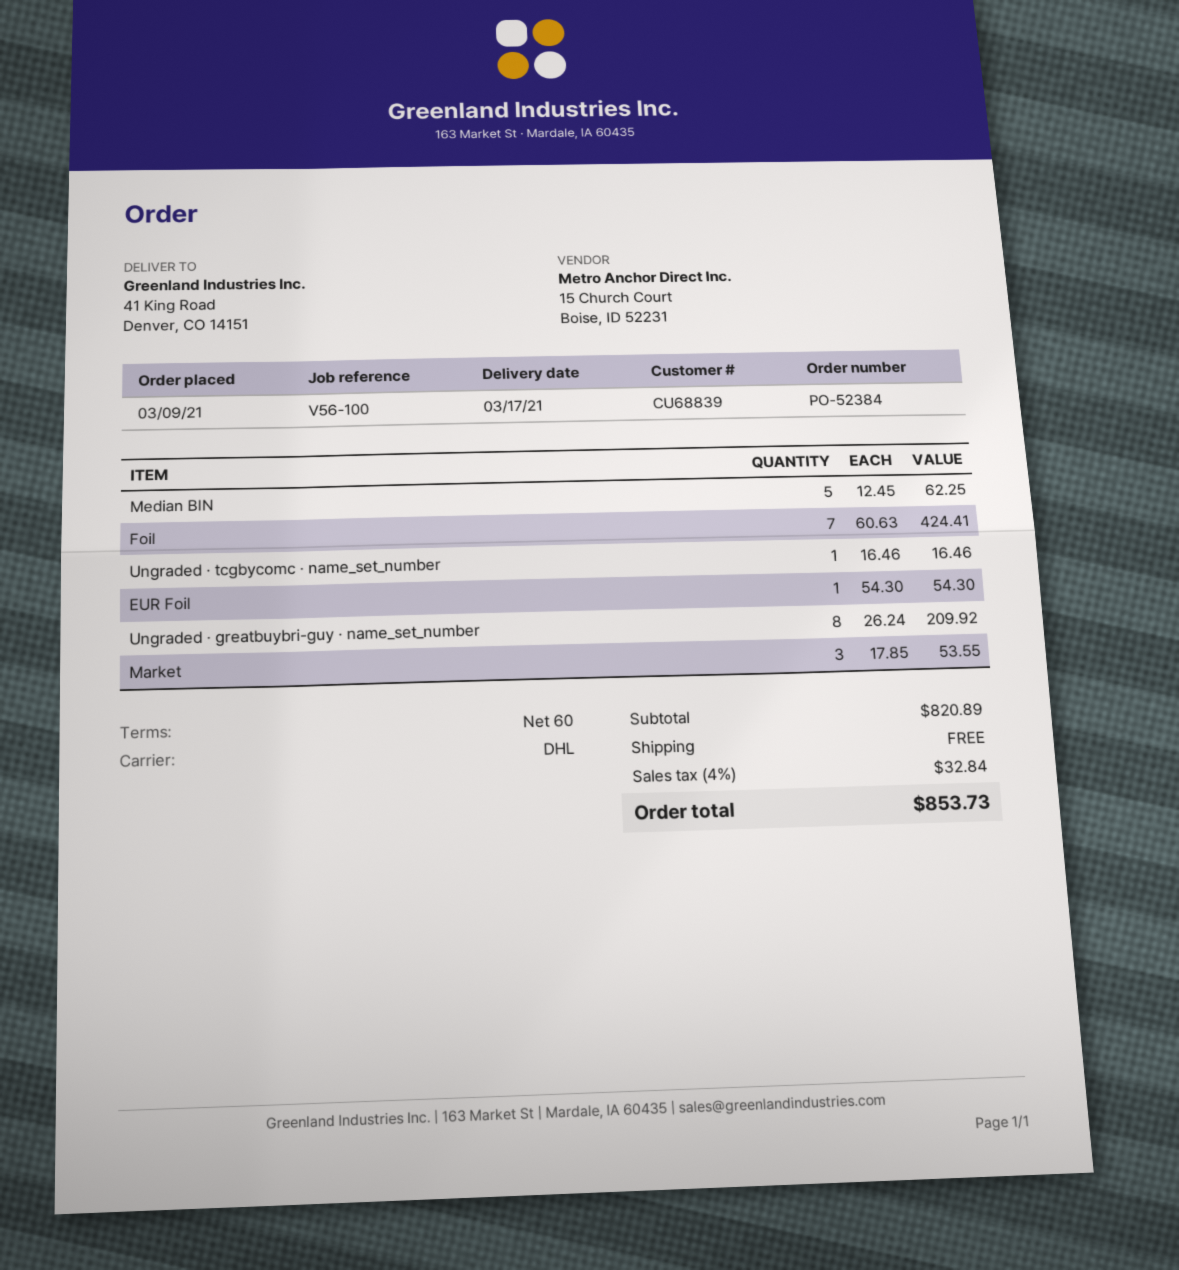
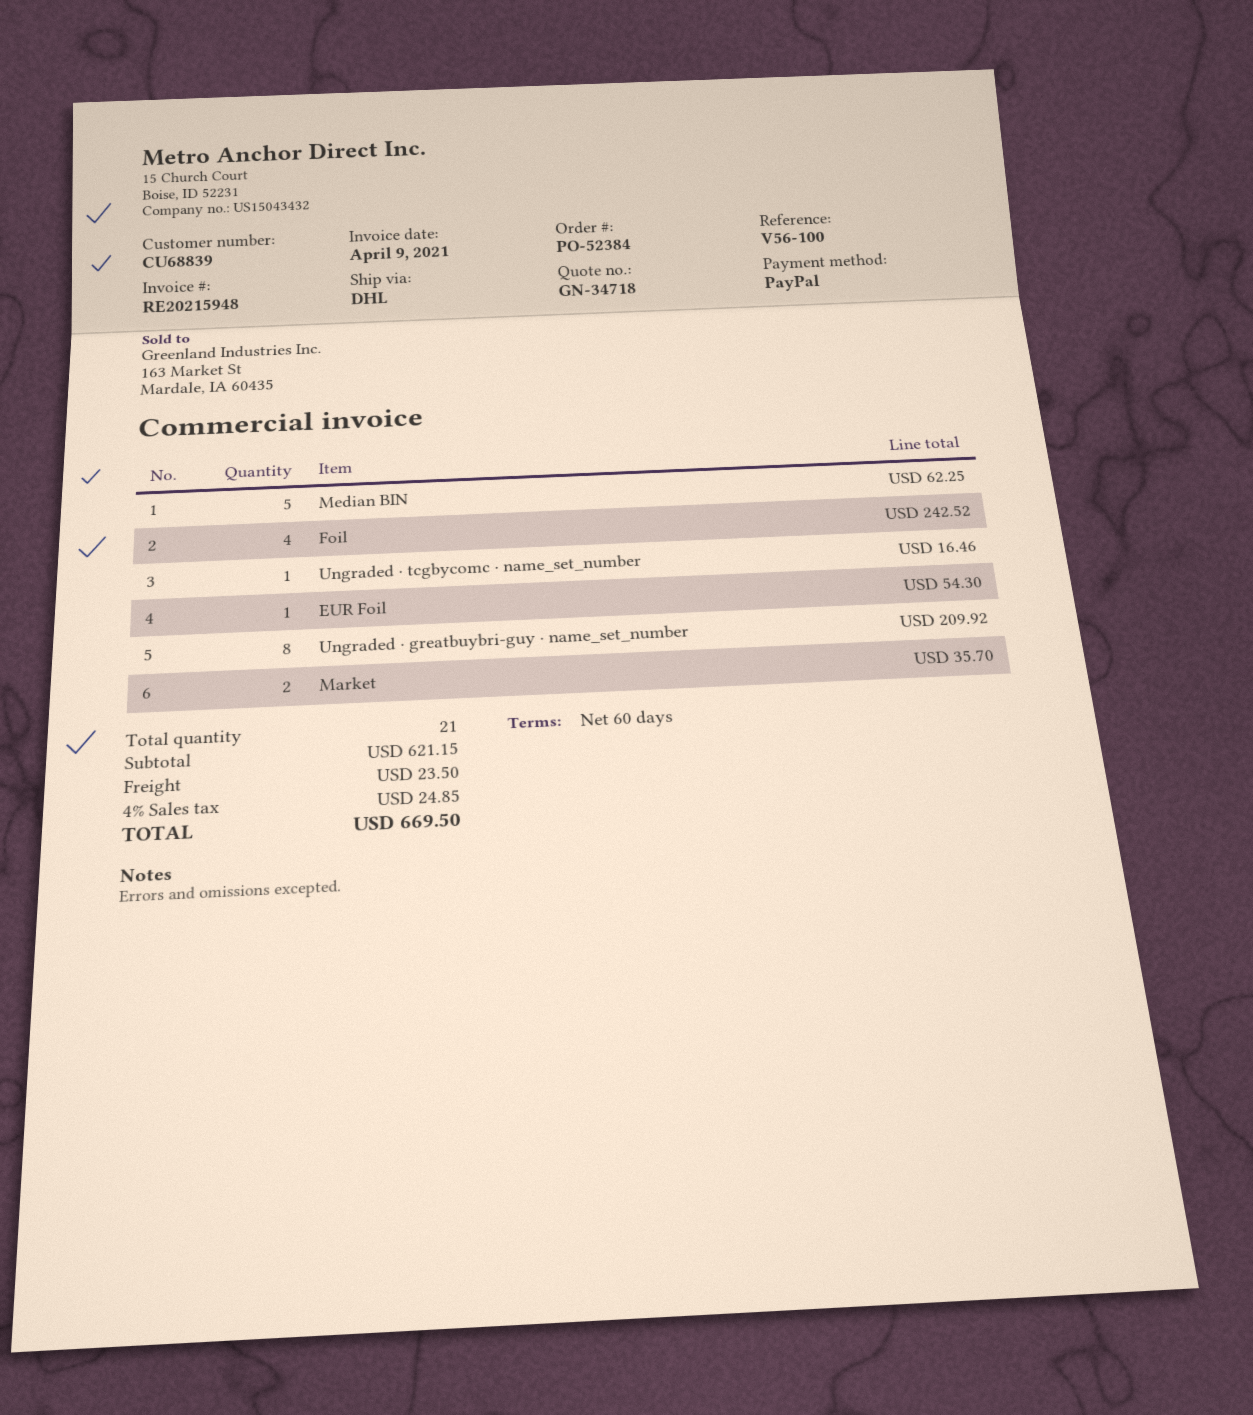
Foil: 7 for 424.41 -> 4 for 242.52
Market: 3 for 53.55 -> 2 for 35.70
subtotal: 820.89 -> 621.15
shipping: 0.00 -> 23.50
tax: 4% = 32.84 -> 4% = 24.85
total: 853.73 -> 669.50

